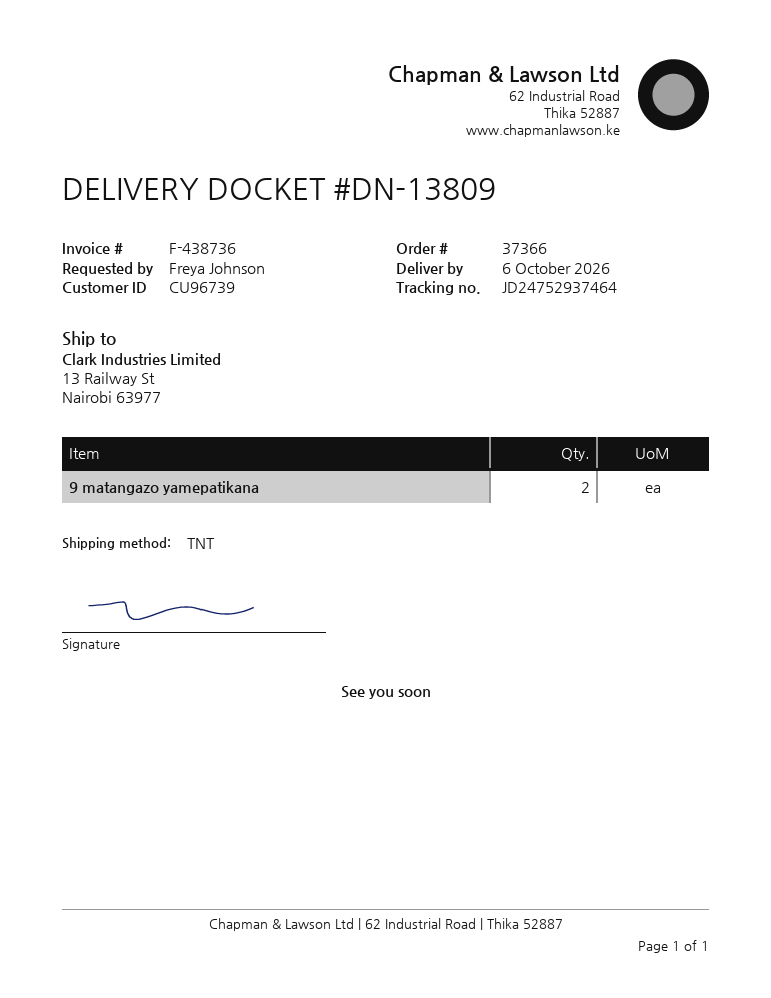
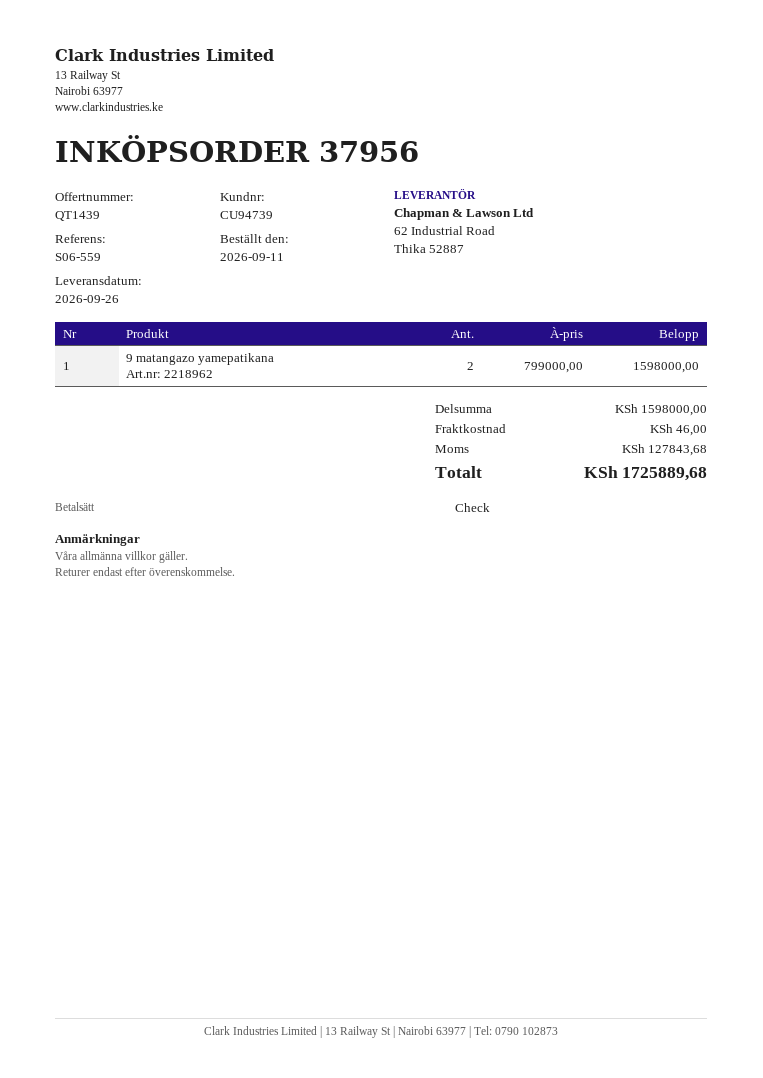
order number: 37366 -> 37956
delivery date: 2026-10-06 -> 2026-09-26
customer number: CU96739 -> CU94739

